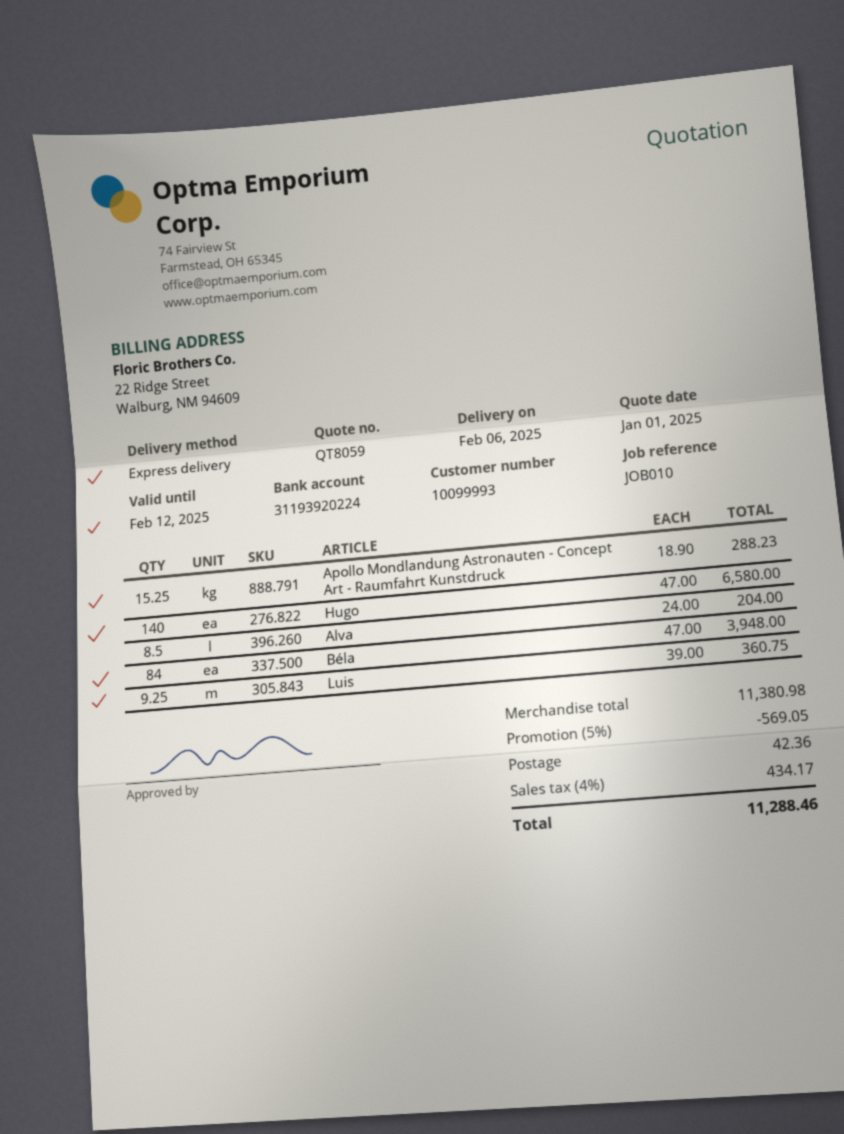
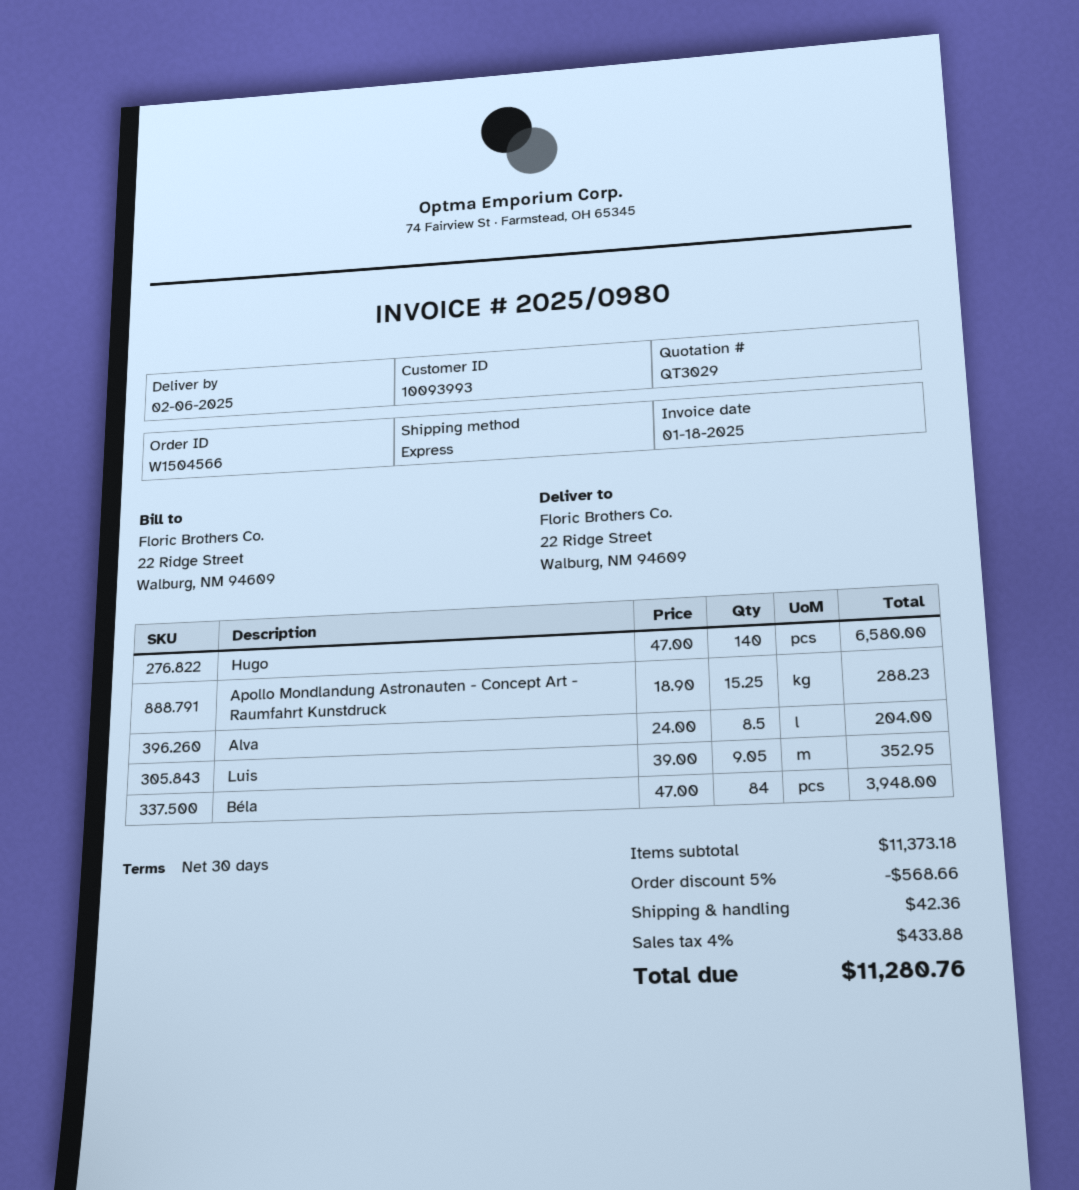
quote number: QT8059 -> QT3029
customer number: 10099993 -> 10093993
Luis: 9.25 x 39.00 = 360.75 -> 9.05 x 39.00 = 352.95
subtotal: 11380.98 -> 11373.18
discount: 5% = 569.05 -> 5% = 568.66
tax: 4% = 434.17 -> 4% = 433.88
total: 11288.46 -> 11280.76

